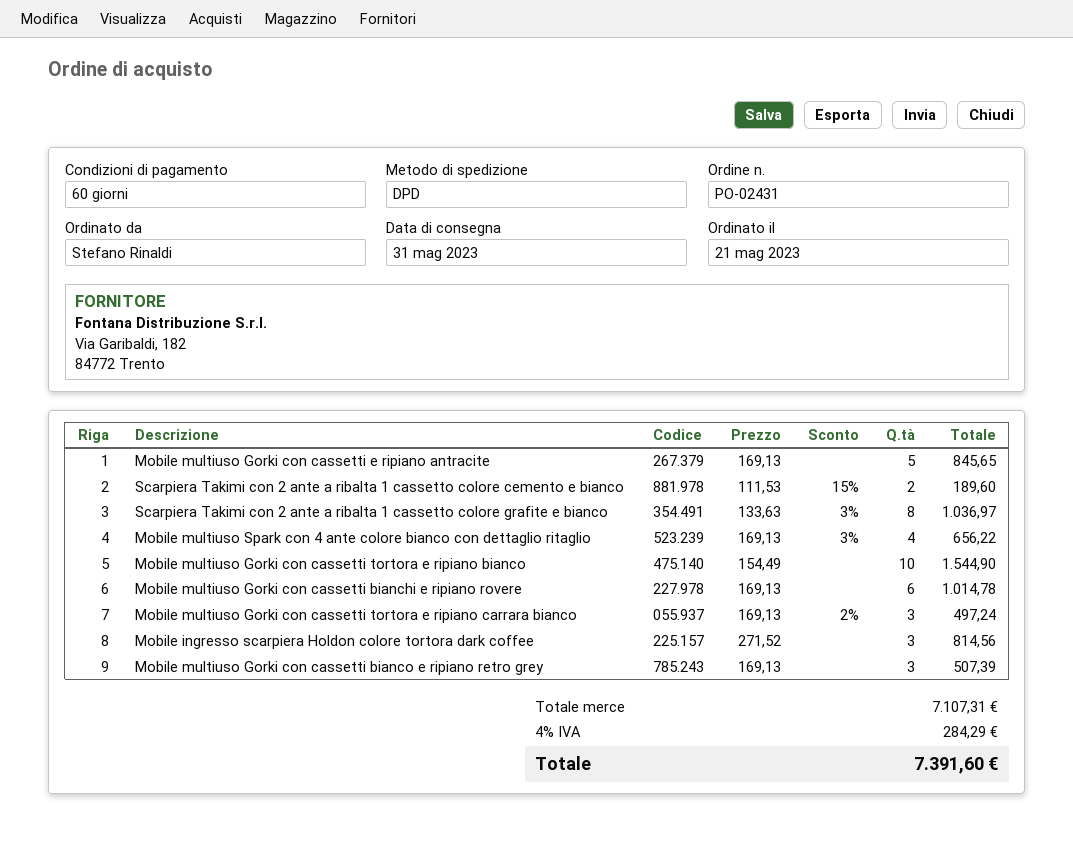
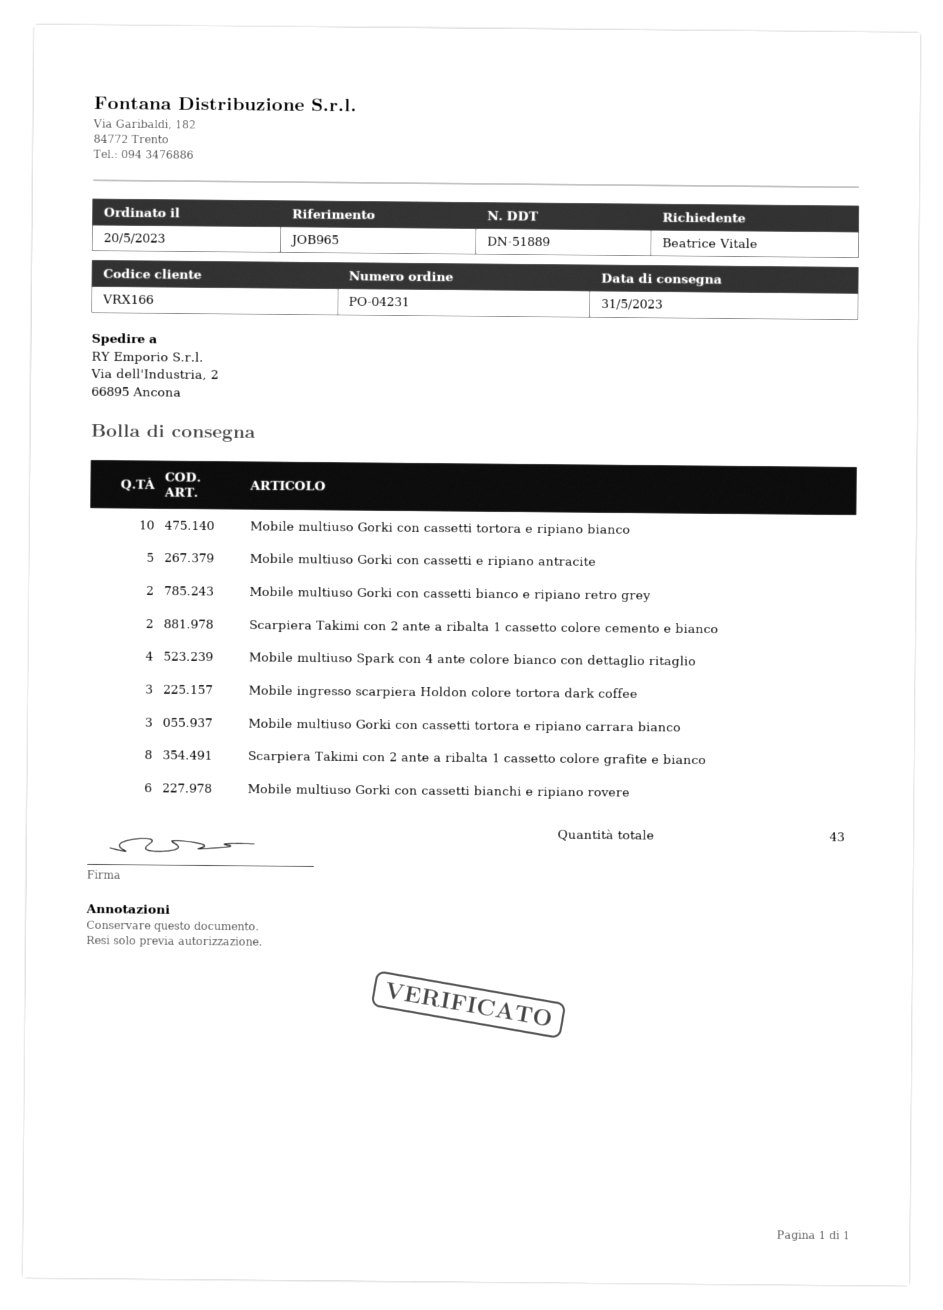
order number: PO-02431 -> PO-04231
order date: 2023-05-21 -> 2023-05-20
ordered by: Stefano Rinaldi -> Beatrice Vitale
Mobile multiuso Gorki con cassetti bianco e ripiano retro grey: 3 -> 2

